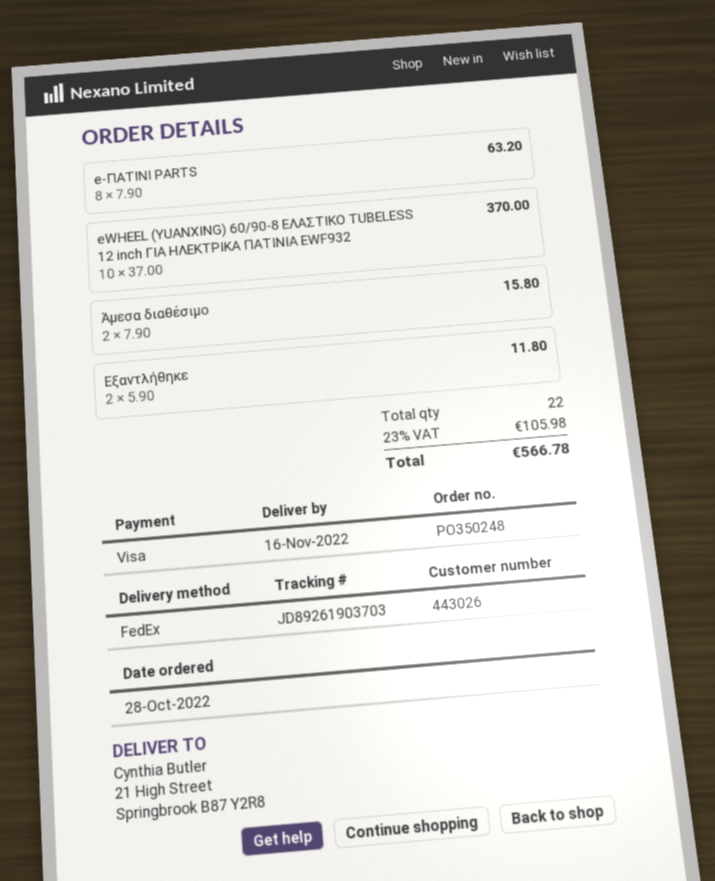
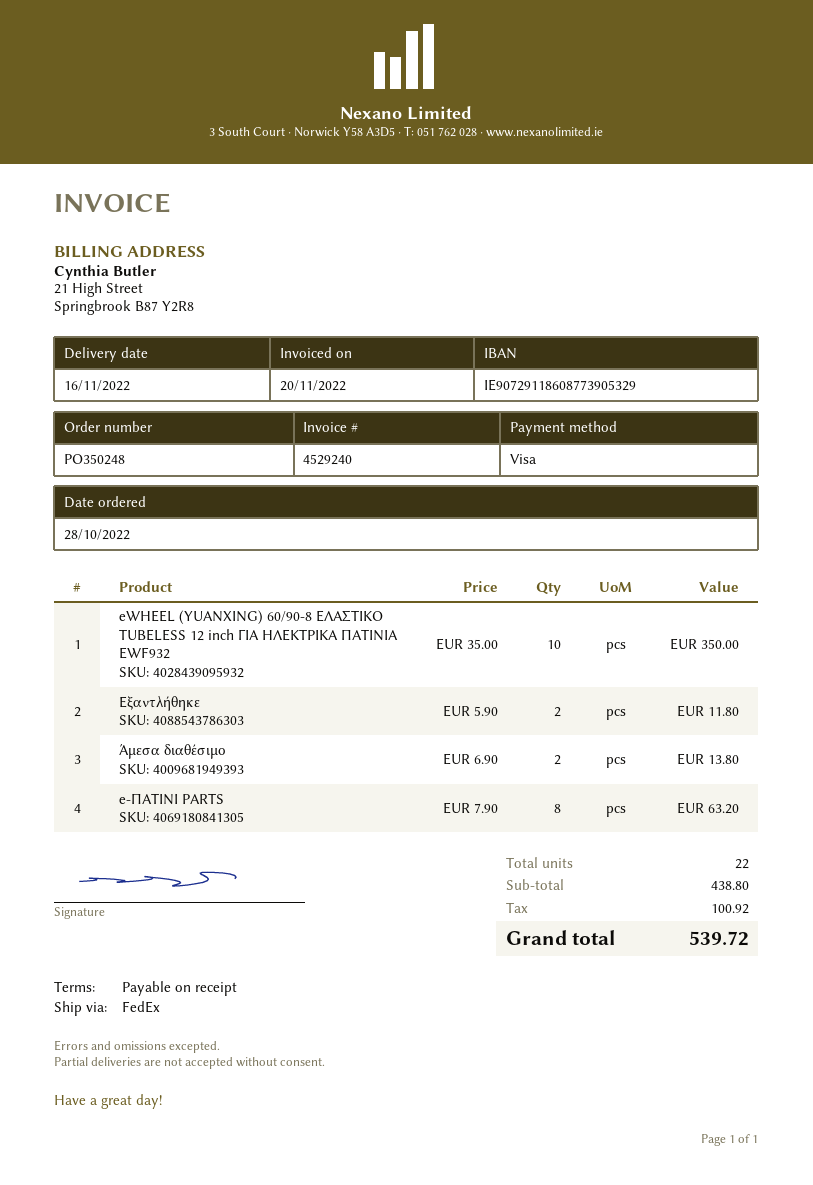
eWHEEL (YUANXING) 60/90-8 ΕΛΑΣΤΙΚΟ TUBELESS 12 inch ΓΙΑ ΗΛΕΚΤΡΙΚΑ ΠΑΤΙΝΙΑ EWF932: 10 x 37.00 = 370.00 -> 10 x 35.00 = 350.00
Άμεσα διαθέσιμο: 2 x 7.90 = 15.80 -> 2 x 6.90 = 13.80
tax: 105.98 -> 100.92
total: 566.78 -> 539.72

